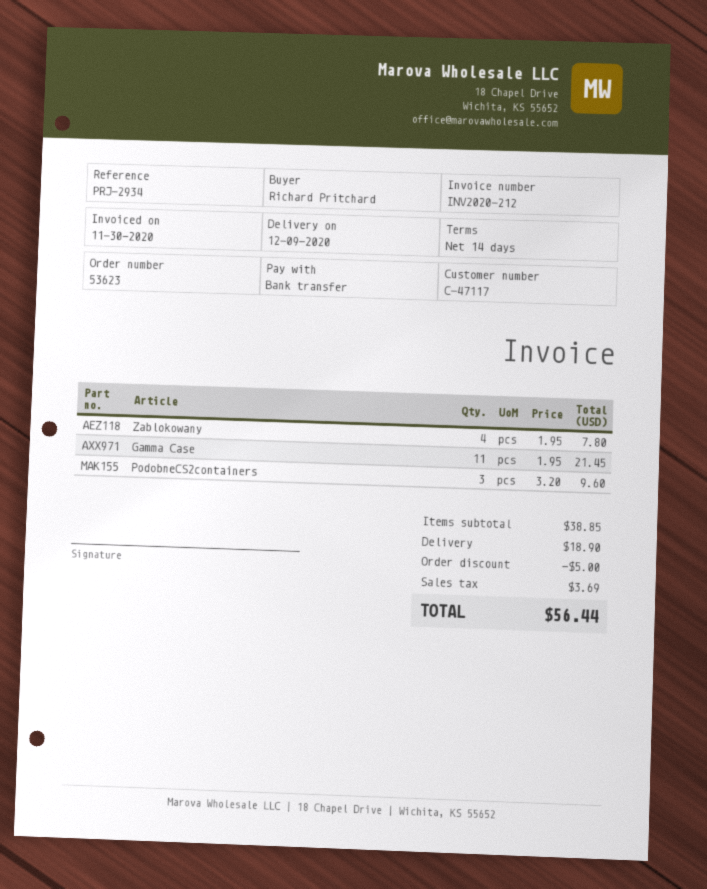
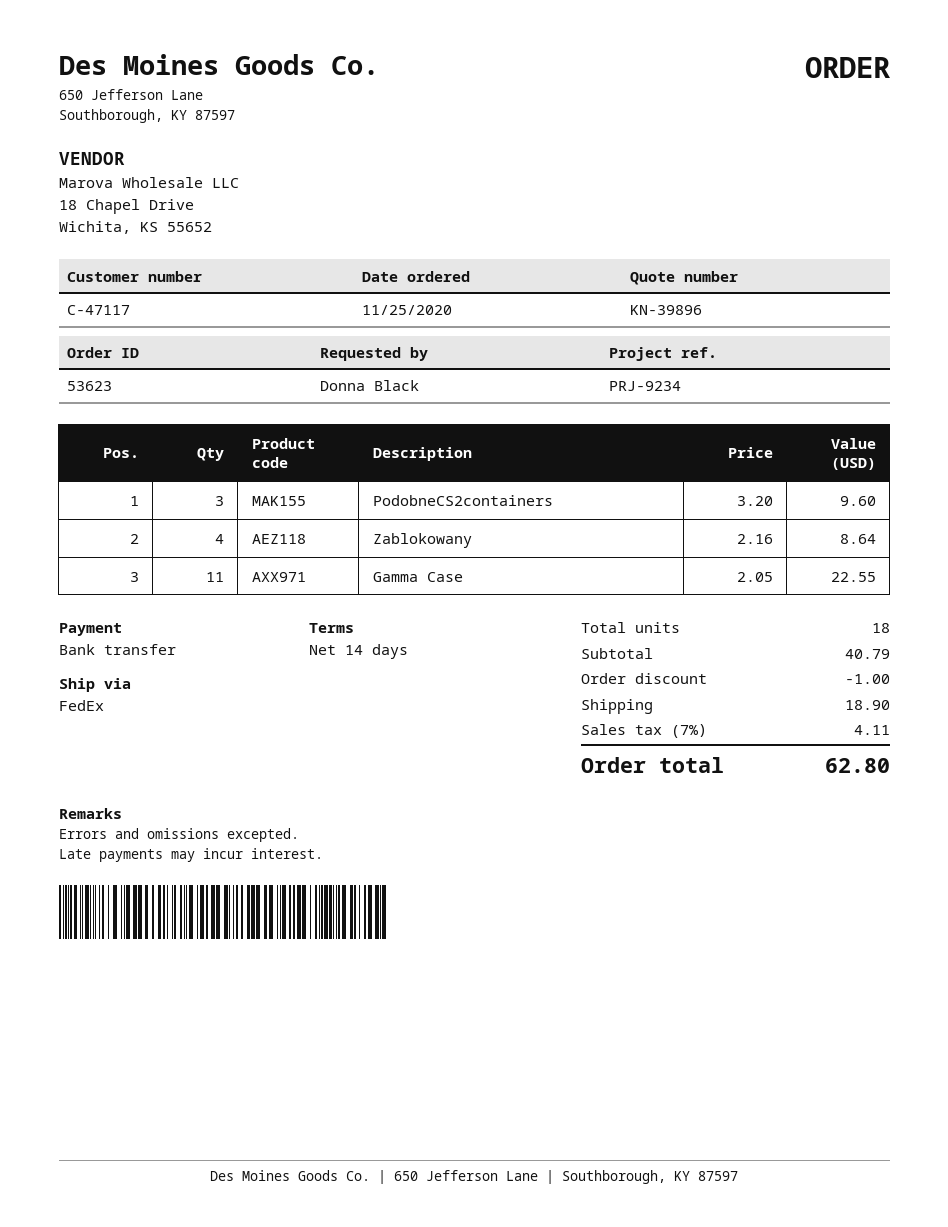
reference: PRJ-2934 -> PRJ-9234
ordered by: Richard Pritchard -> Donna Black
Zablokowany: 4 x 1.95 = 7.80 -> 4 x 2.16 = 8.64
Gamma Case: 11 x 1.95 = 21.45 -> 11 x 2.05 = 22.55
subtotal: 38.85 -> 40.79
discount: 5.00 -> 1.00
tax: 3.69 -> 4.11
total: 56.44 -> 62.80

